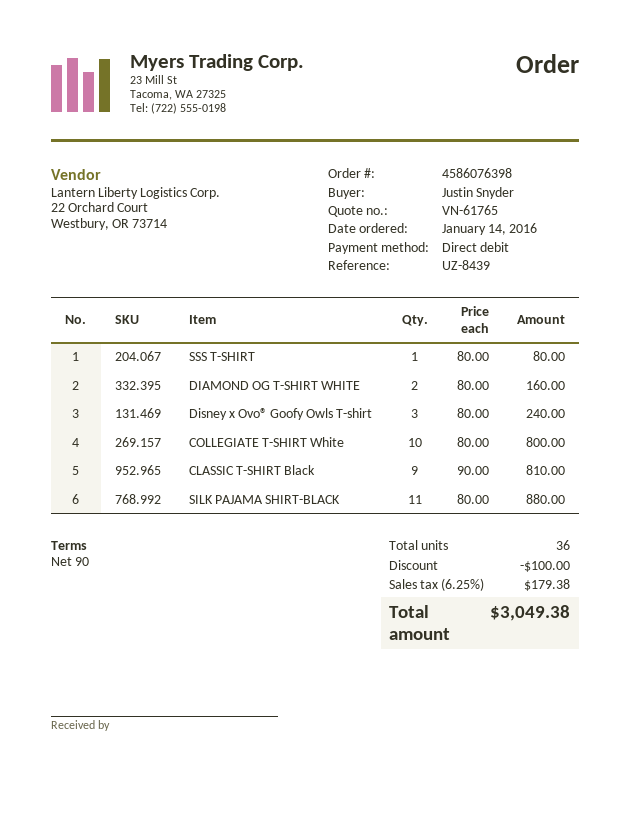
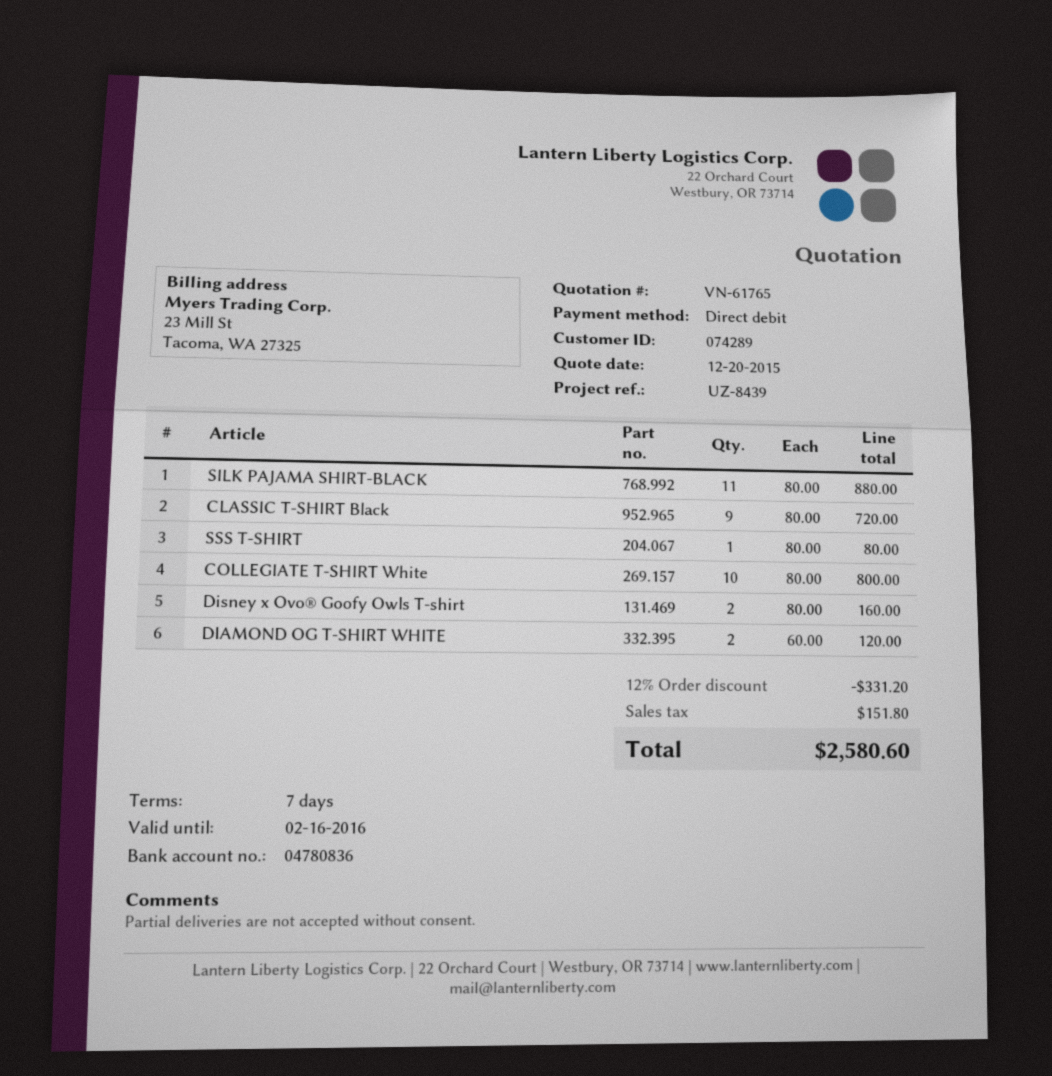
payment terms: 90 days -> 7 days
DIAMOND OG T-SHIRT WHITE: 2 x 80.00 = 160.00 -> 2 x 60.00 = 120.00
Disney x Ovo® Goofy Owls T-shirt: 3 x 80.00 = 240.00 -> 2 x 80.00 = 160.00
CLASSIC T-SHIRT Black: 9 x 90.00 = 810.00 -> 9 x 80.00 = 720.00
discount: 100.00 -> 331.20
tax: 179.38 -> 151.80
total: 3049.38 -> 2580.60

